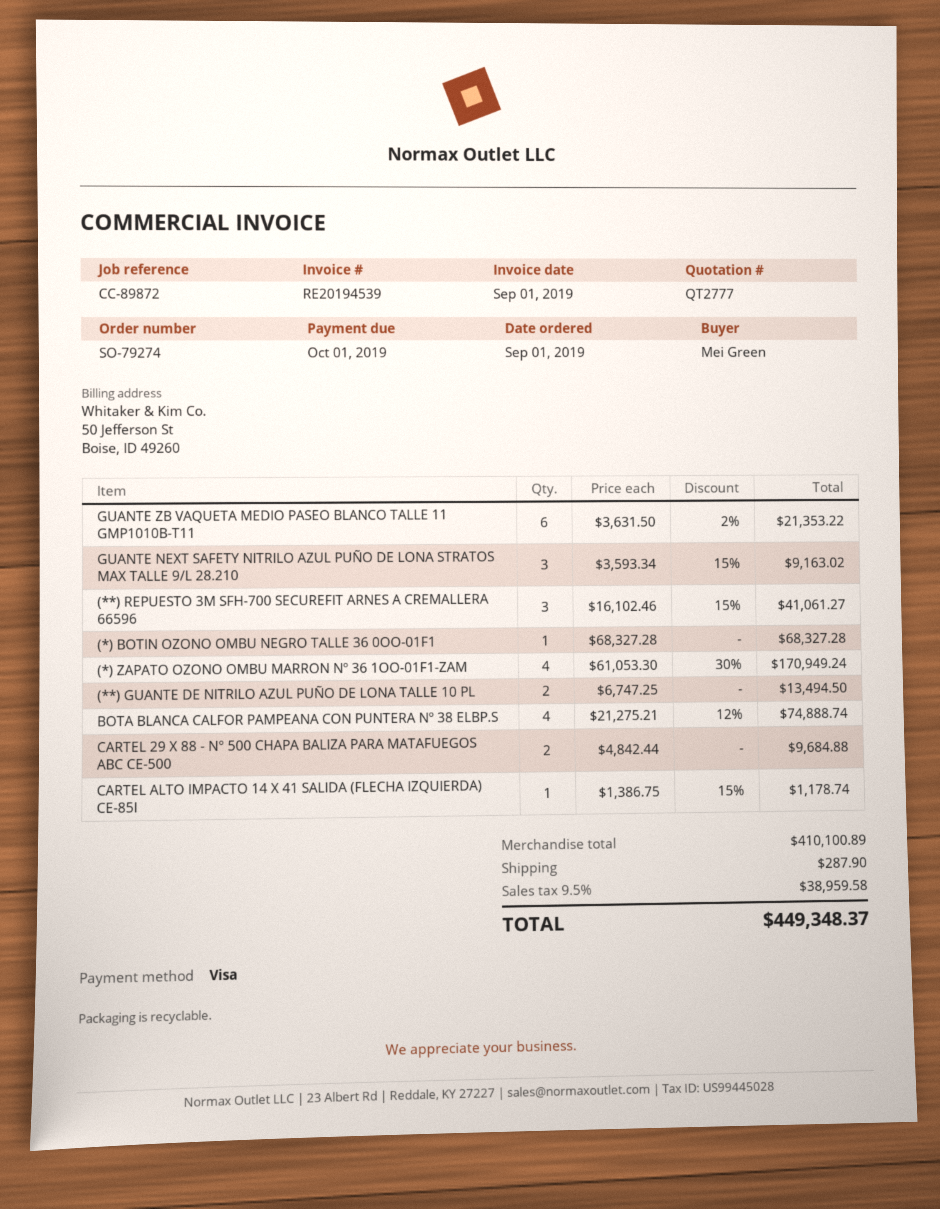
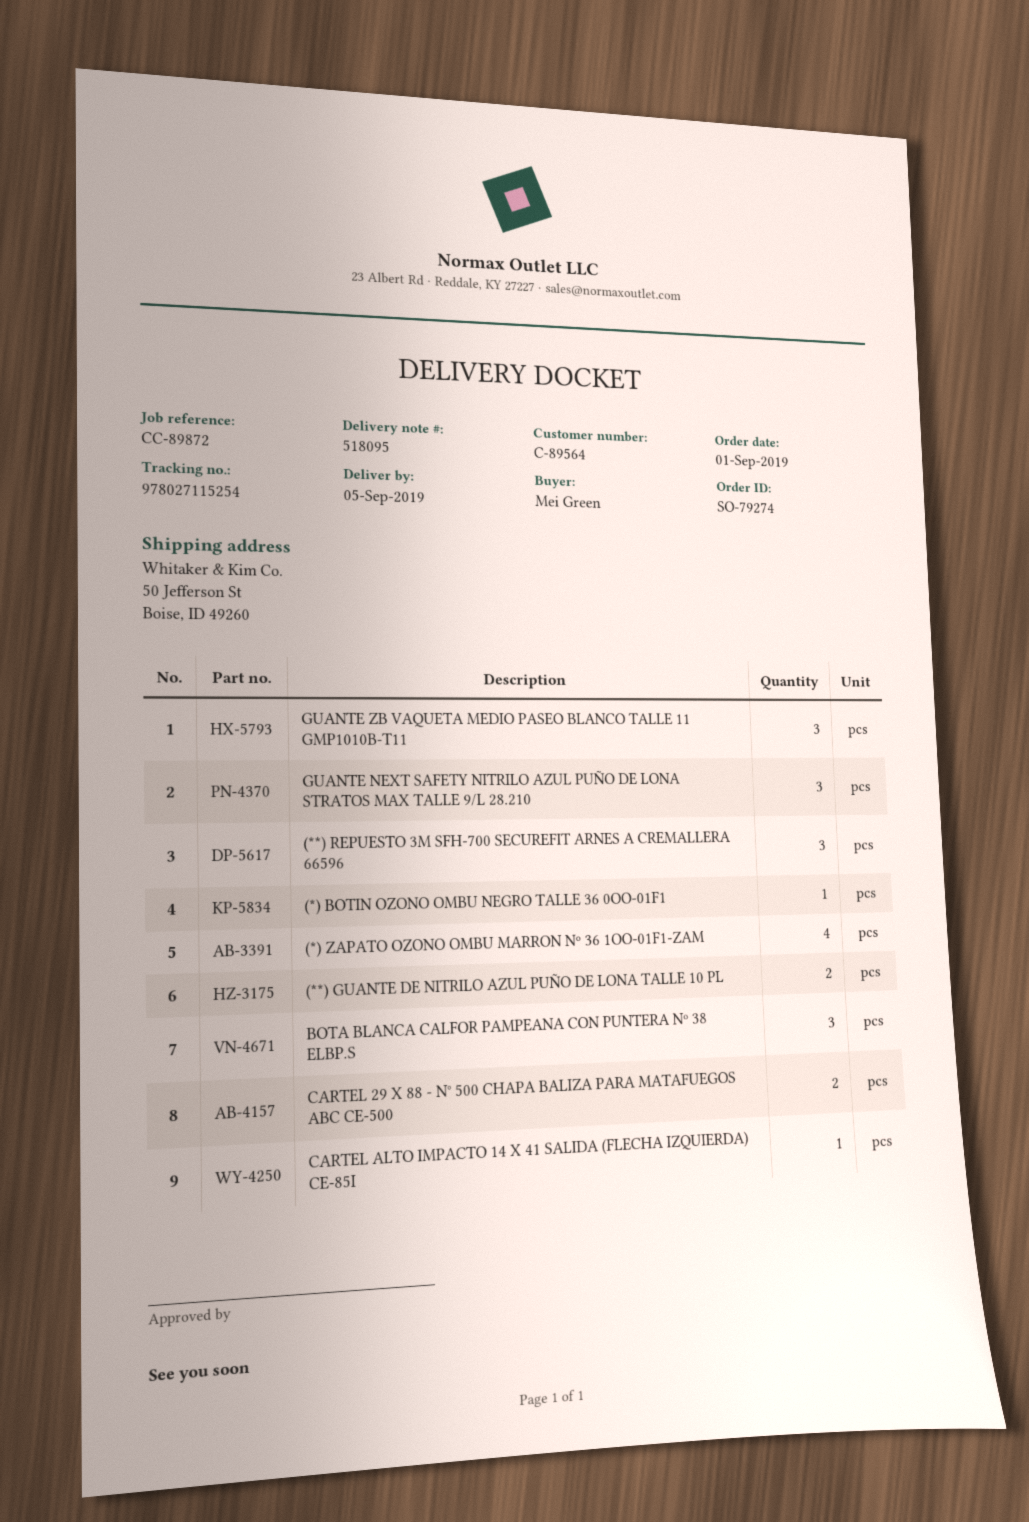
GUANTE ZB VAQUETA MEDIO PASEO BLANCO TALLE 11 GMP1010B-T11: 6 -> 3
BOTA BLANCA CALFOR PAMPEANA CON PUNTERA Nº 38 ELBP.S: 4 -> 3

